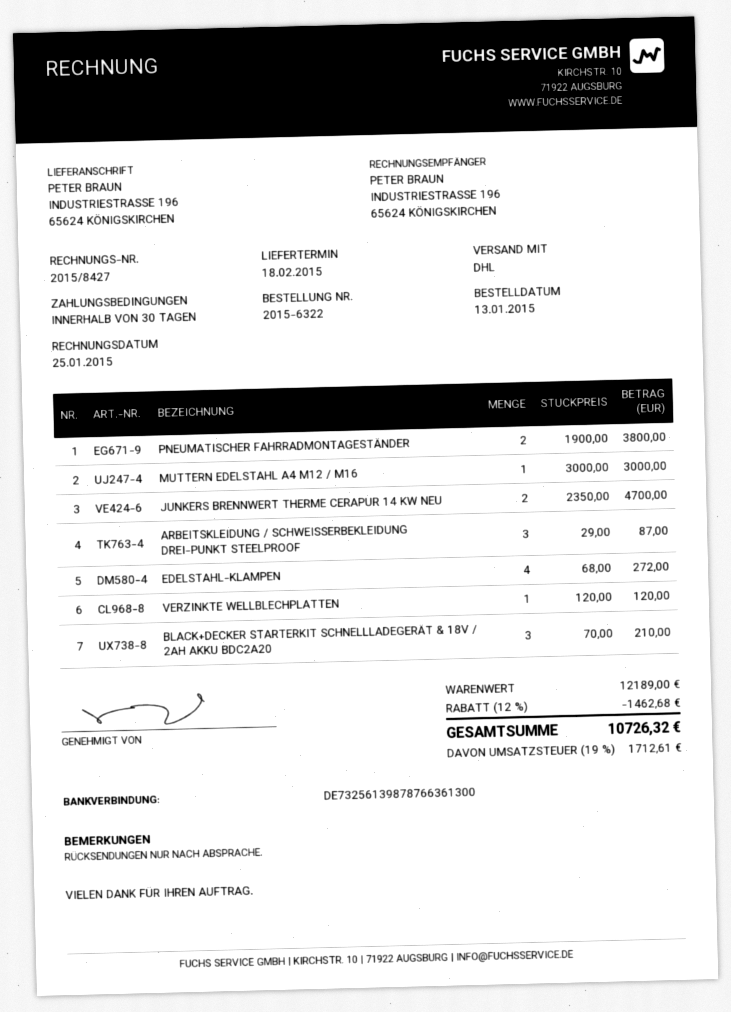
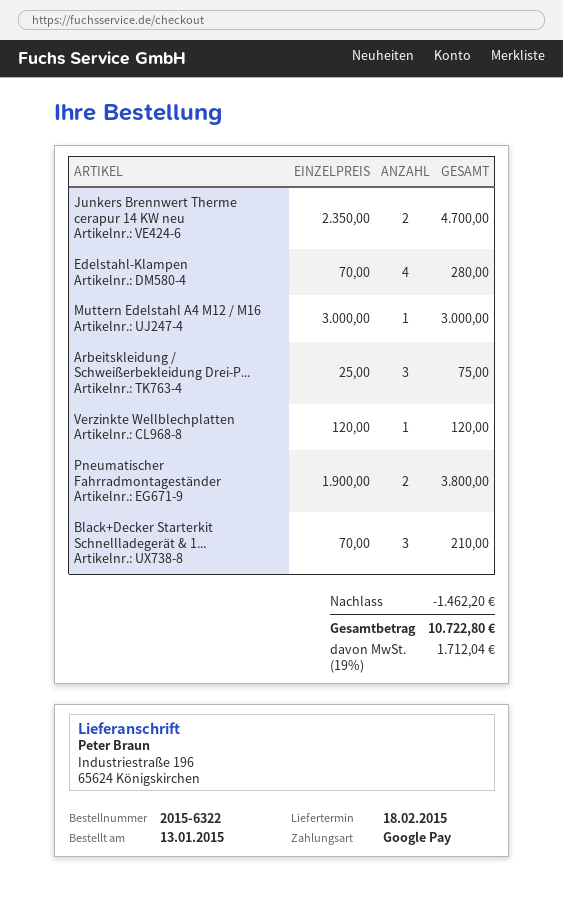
ARBEITSKLEIDUNG / SCHWEISSERBEKLEIDUNG DREI-PUNKT STEELPROOF: 3 x 29.00 = 87.00 -> 3 x 25.00 = 75.00
EDELSTAHL-KLAMPEN: 4 x 68.00 = 272.00 -> 4 x 70.00 = 280.00
discount: 1462.68 -> 1462.20
tax: 19% = 1712.61 -> 19% = 1712.04
total: 10726.32 -> 10722.80

